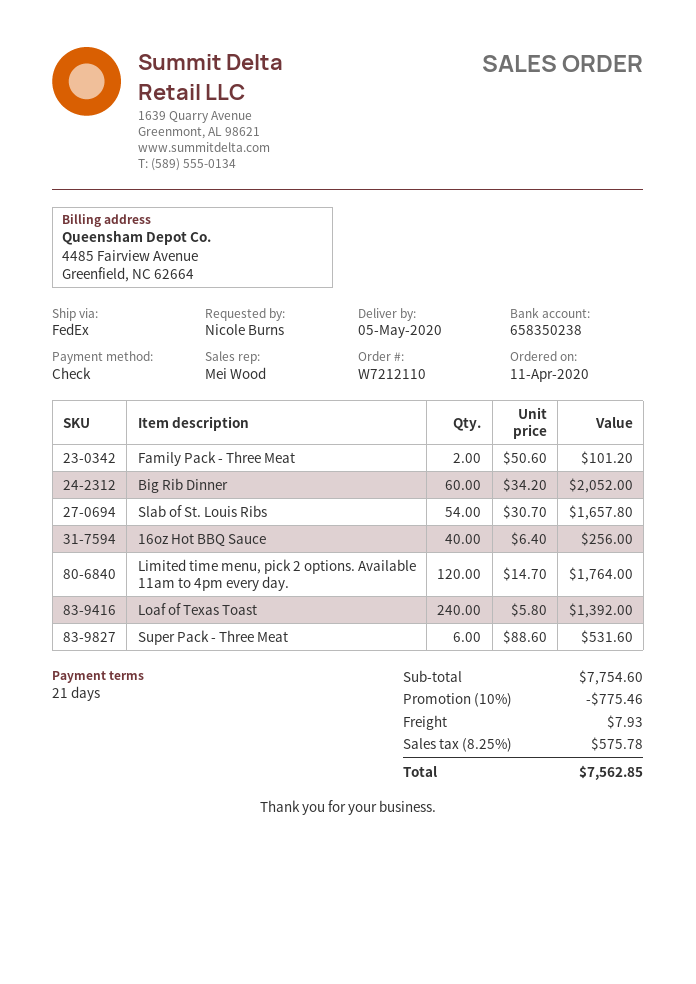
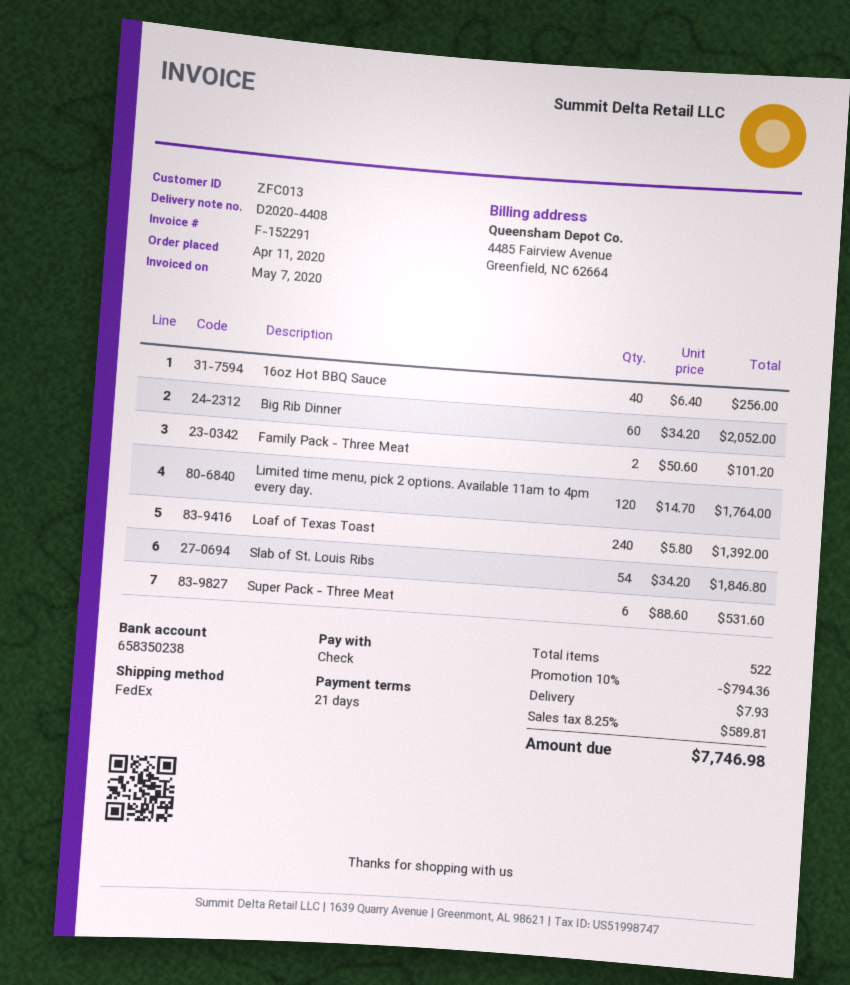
Slab of St. Louis Ribs: 54 x 30.70 = 1657.80 -> 54 x 34.20 = 1846.80
discount: 10% = 775.46 -> 10% = 794.36
tax: 8.25% = 575.78 -> 8.25% = 589.81
total: 7562.85 -> 7746.98

